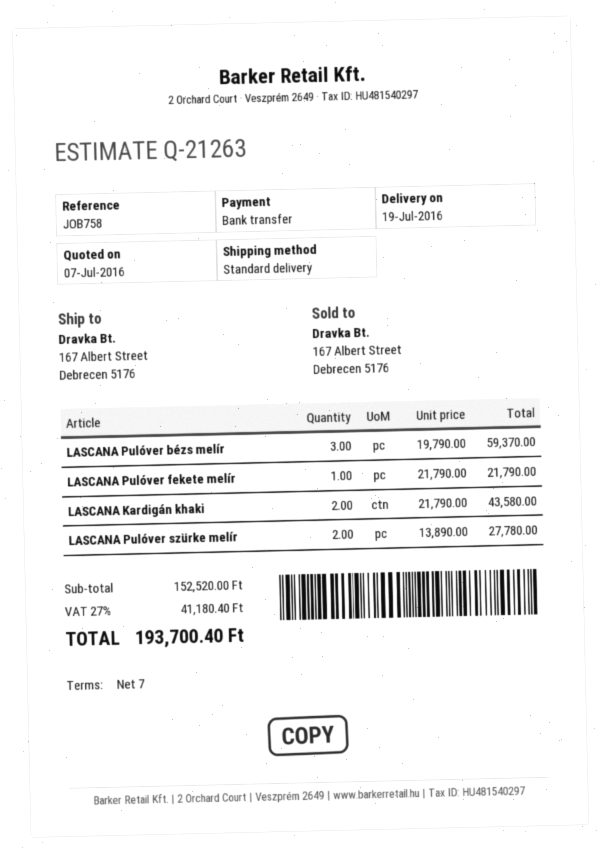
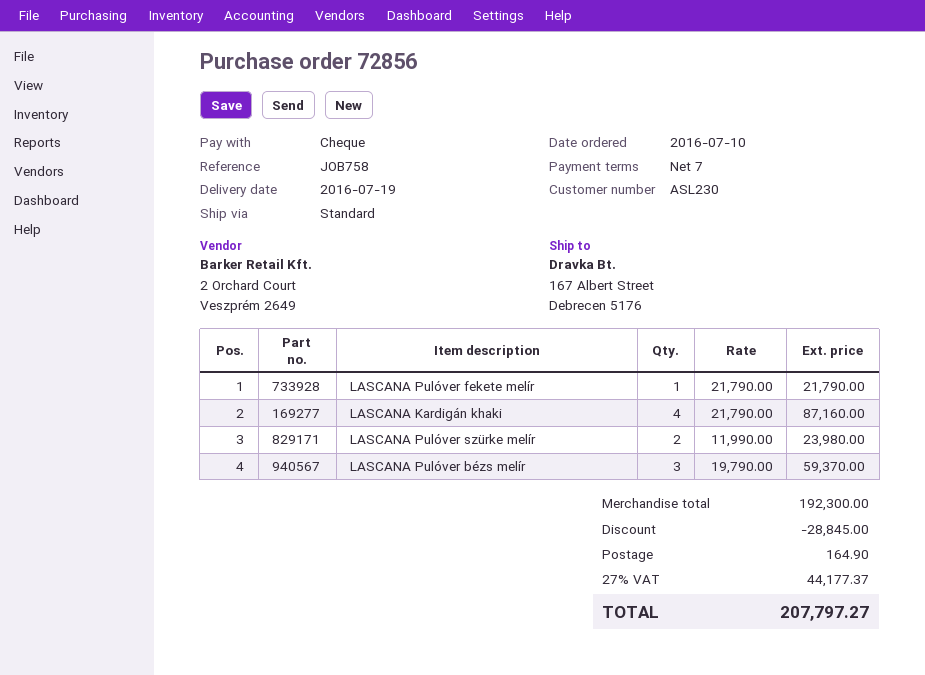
payment method: bank transfer -> cheque
LASCANA Kardigán khaki: 2 x 21790.00 = 43580.00 -> 4 x 21790.00 = 87160.00
LASCANA Pulóver szürke melír: 2 x 13890.00 = 27780.00 -> 2 x 11990.00 = 23980.00
subtotal: 152520.00 -> 192300.00
discount: none -> 28845.00
shipping: none -> 164.90
tax: 27% = 41180.40 -> 27% = 44177.37
total: 193700.40 -> 207797.27

